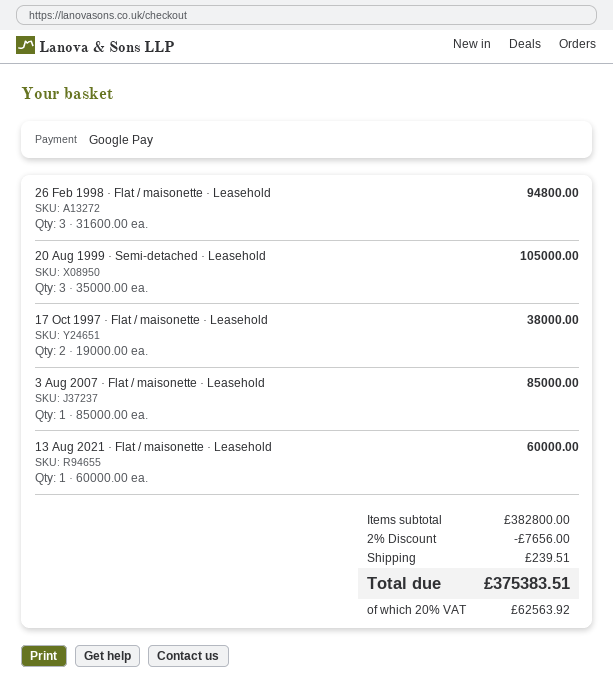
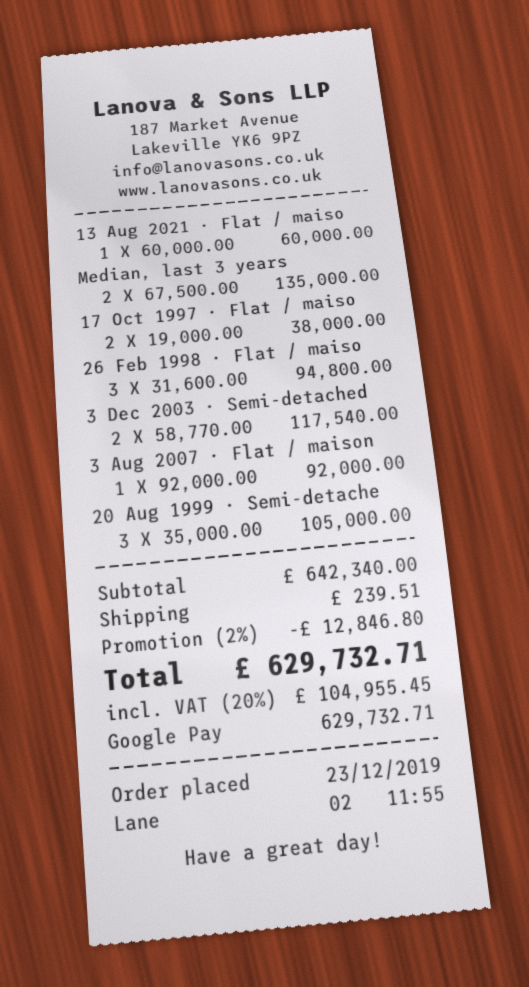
3 Aug 2007 · Flat / maisonette · Leasehold: 1 x 85000.00 = 85000.00 -> 1 x 92000.00 = 92000.00
Median, last 3 years: none -> 2 x 67500.00 = 135000.00
3 Dec 2003 · Semi-detached: none -> 2 x 58770.00 = 117540.00
subtotal: 382800.00 -> 642340.00
discount: 2% = 7656.00 -> 2% = 12846.80
tax: 20% = 62563.92 -> 20% = 104955.45
total: 375383.51 -> 629732.71

